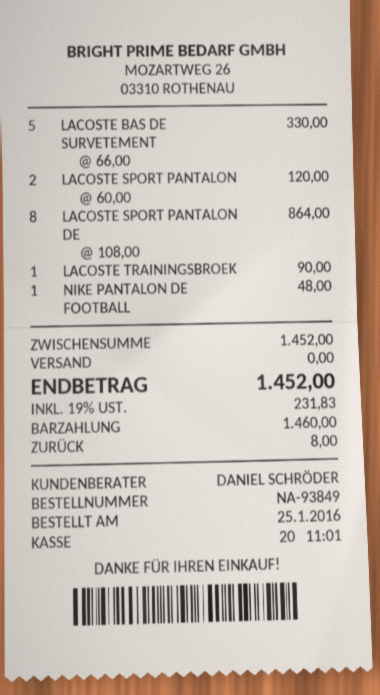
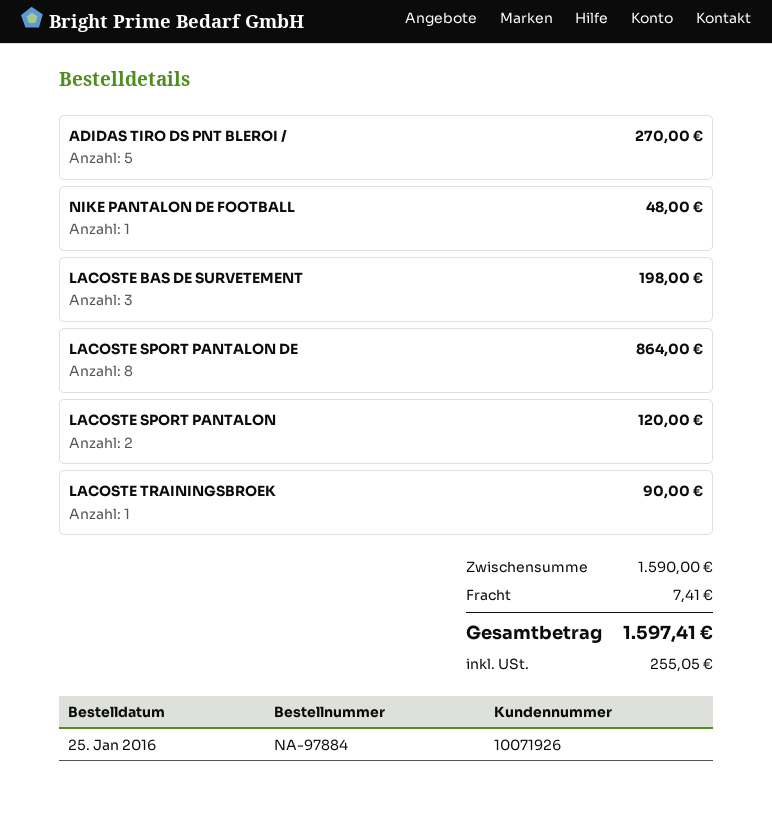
order number: NA-93849 -> NA-97884
LACOSTE BAS DE SURVETEMENT: 5 for 330.00 -> 3 for 198.00
ADIDAS TIRO DS PNT BLEROI /: none -> 5 for 270.00
subtotal: 1452.00 -> 1590.00
shipping: 0.00 -> 7.41
tax: 231.83 -> 255.05
total: 1452.00 -> 1597.41

